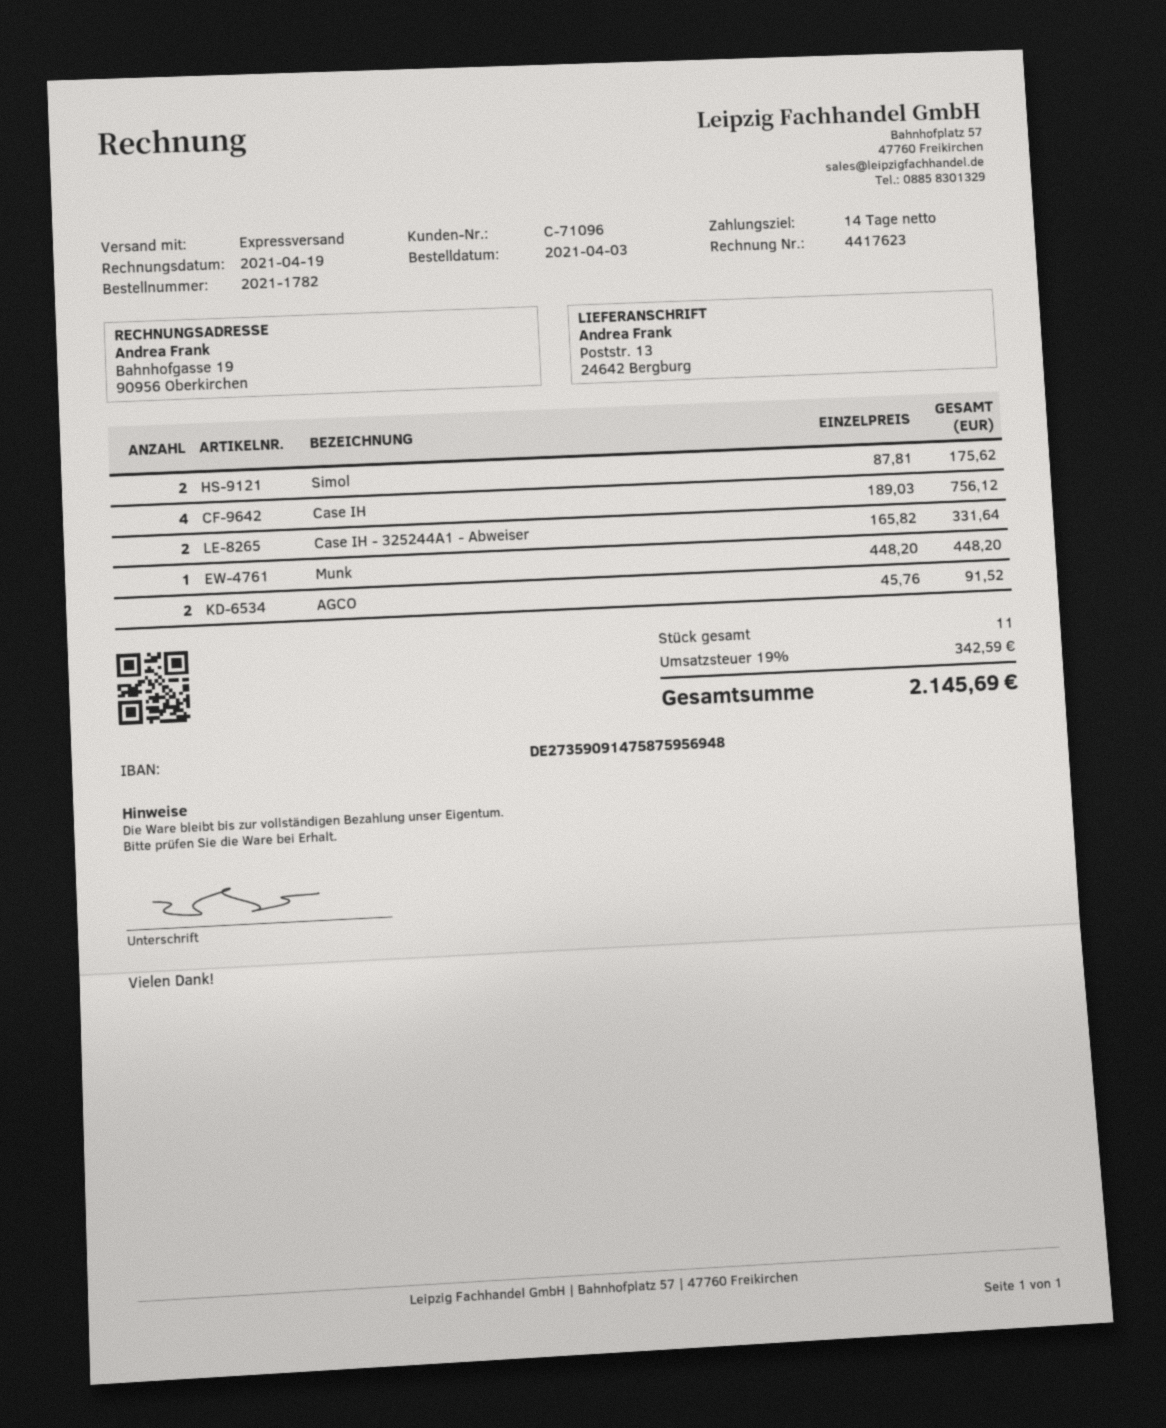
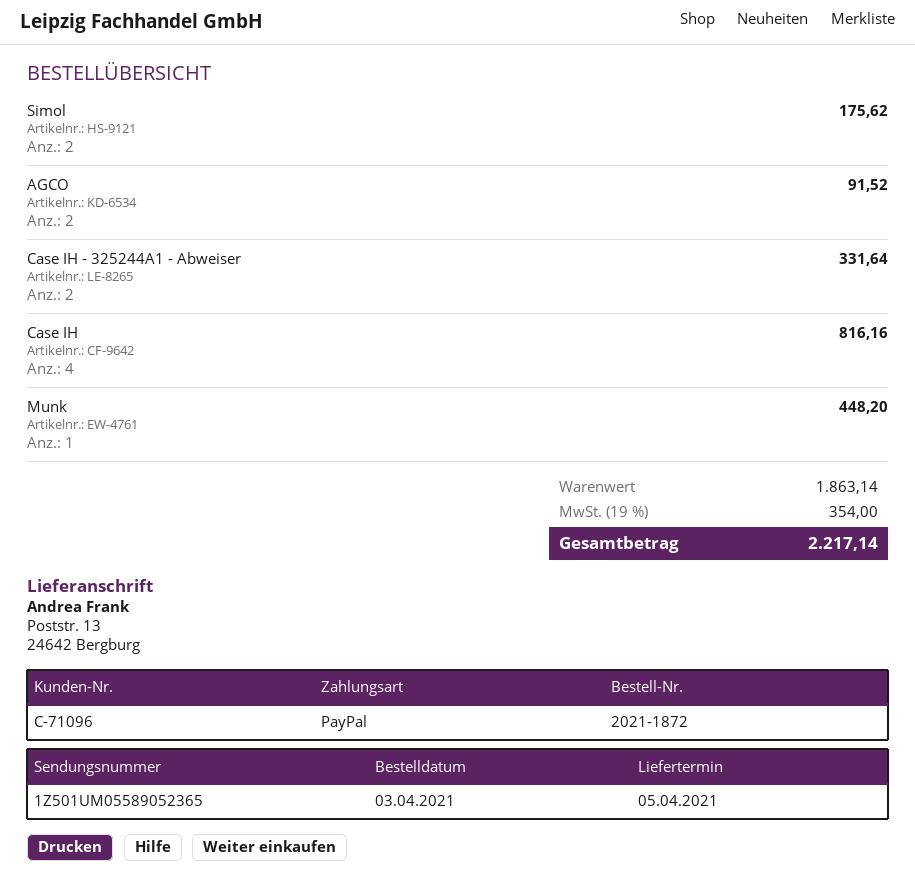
order number: 2021-1782 -> 2021-1872
Case IH: 4 for 756.12 -> 4 for 816.16
tax: 19% = 342.59 -> 19% = 354.00
total: 2145.69 -> 2217.14

